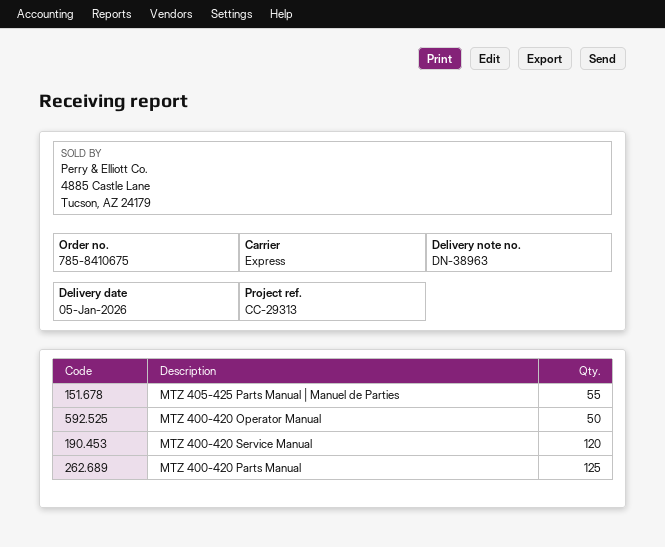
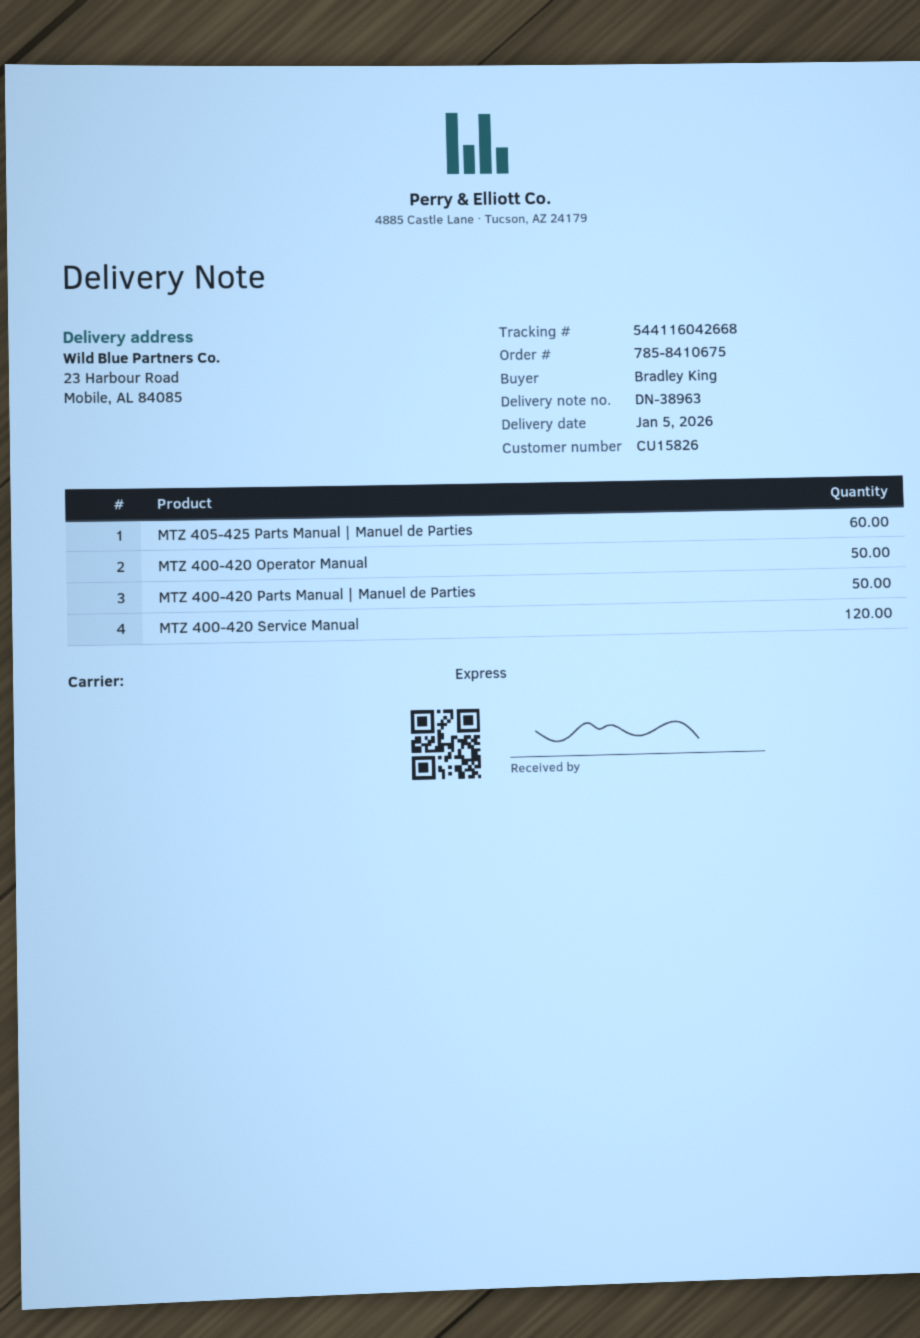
MTZ 405-425 Parts Manual | Manuel de Parties: 55 -> 60
MTZ 400-420 Parts Manual: 125 -> none
MTZ 400-420 Parts Manual | Manuel de Parties: none -> 50

